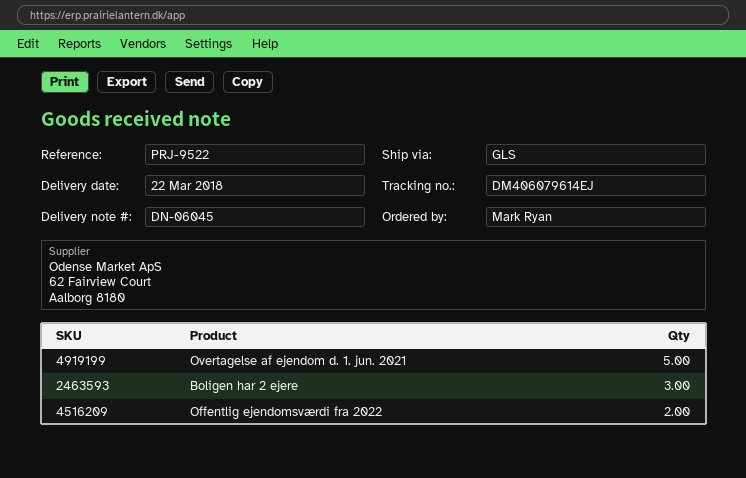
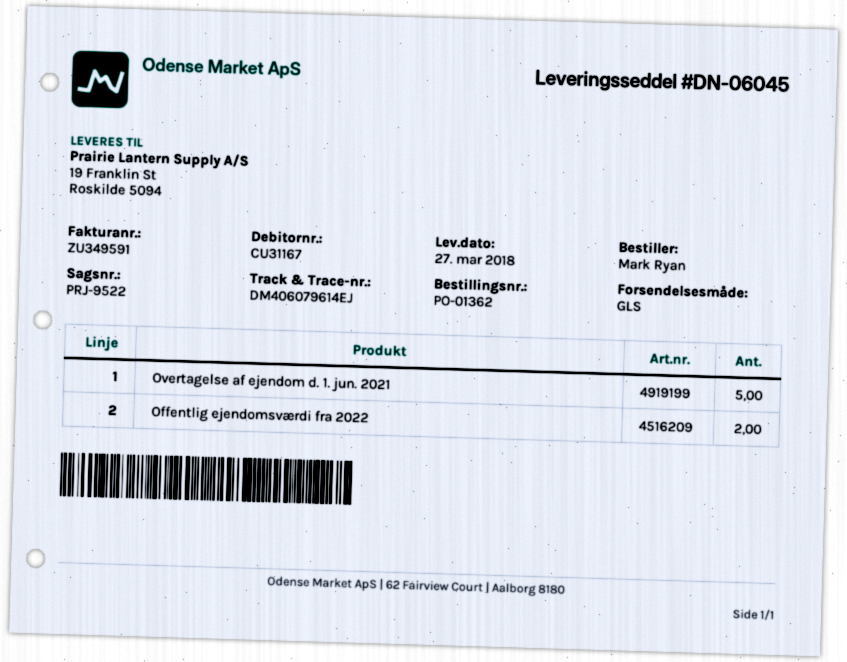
delivery date: 2018-03-22 -> 2018-03-27
Boligen har 2 ejere: 3 -> none

